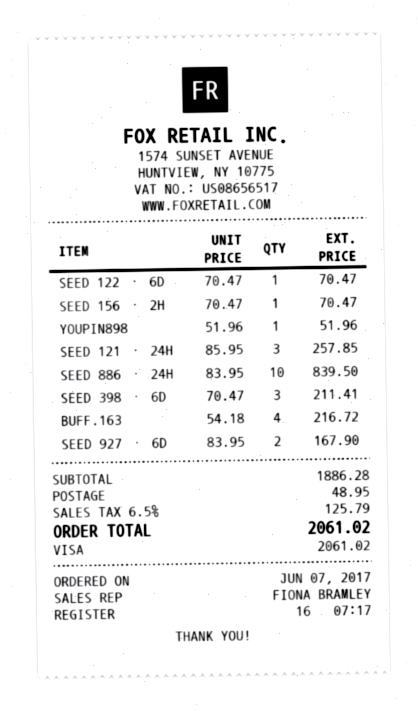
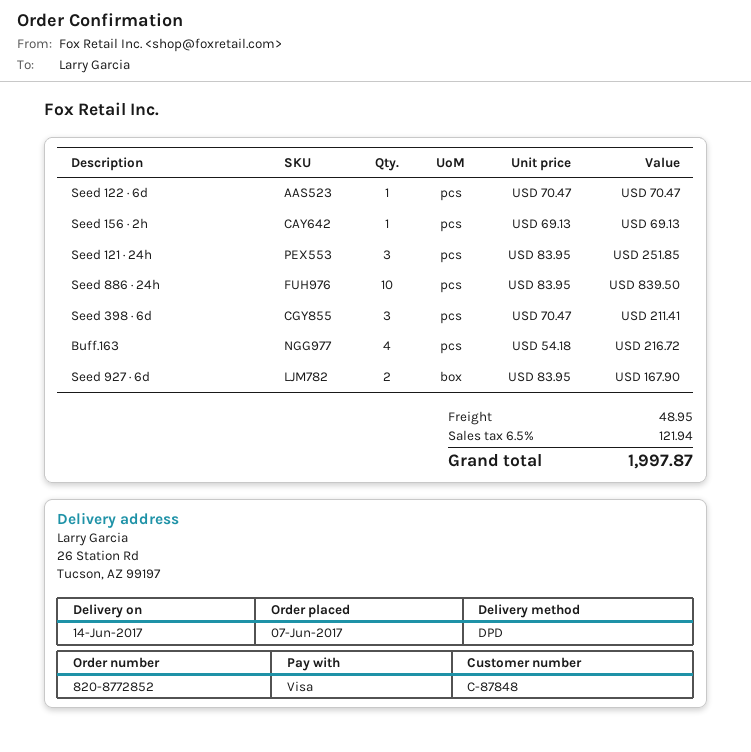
SEED 156 · 2H: 1 x 70.47 = 70.47 -> 1 x 69.13 = 69.13
YOUPIN898: 1 x 51.96 = 51.96 -> none
SEED 121 · 24H: 3 x 85.95 = 257.85 -> 3 x 83.95 = 251.85
tax: 6.5% = 125.79 -> 6.5% = 121.94
total: 2061.02 -> 1997.87

